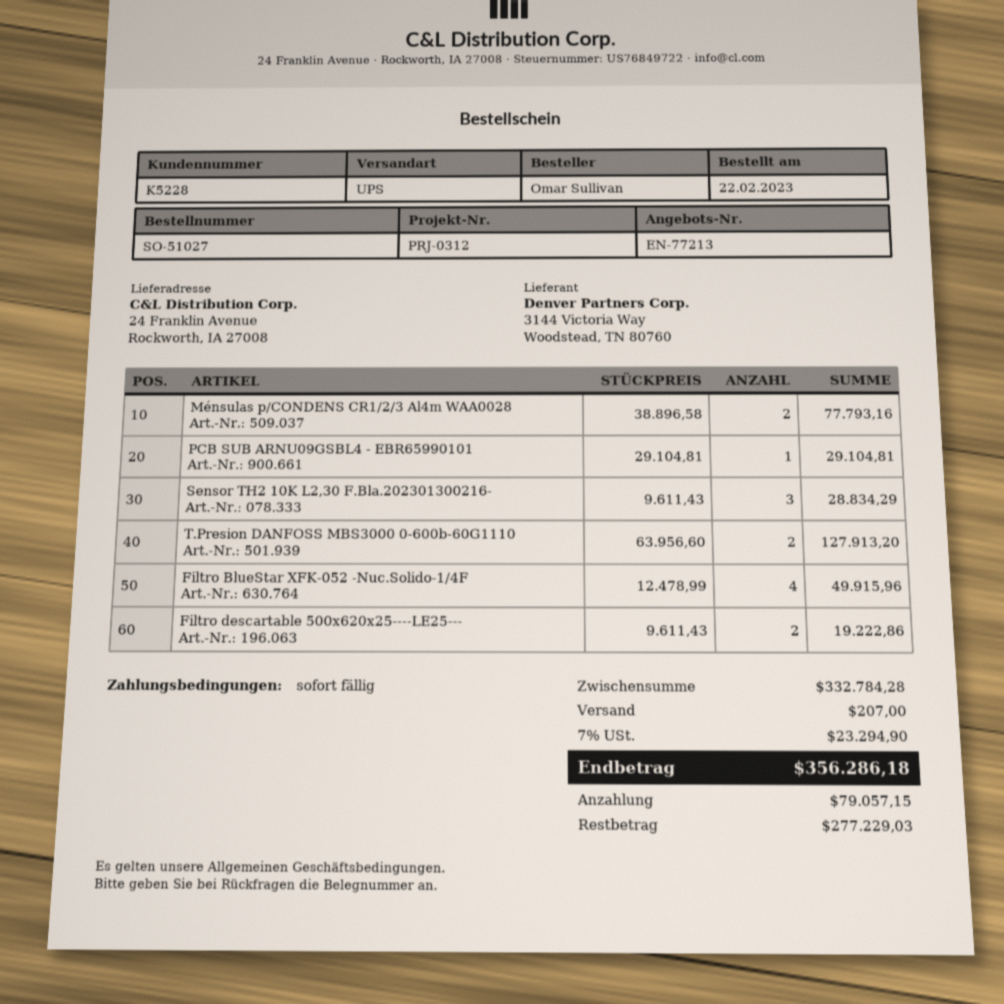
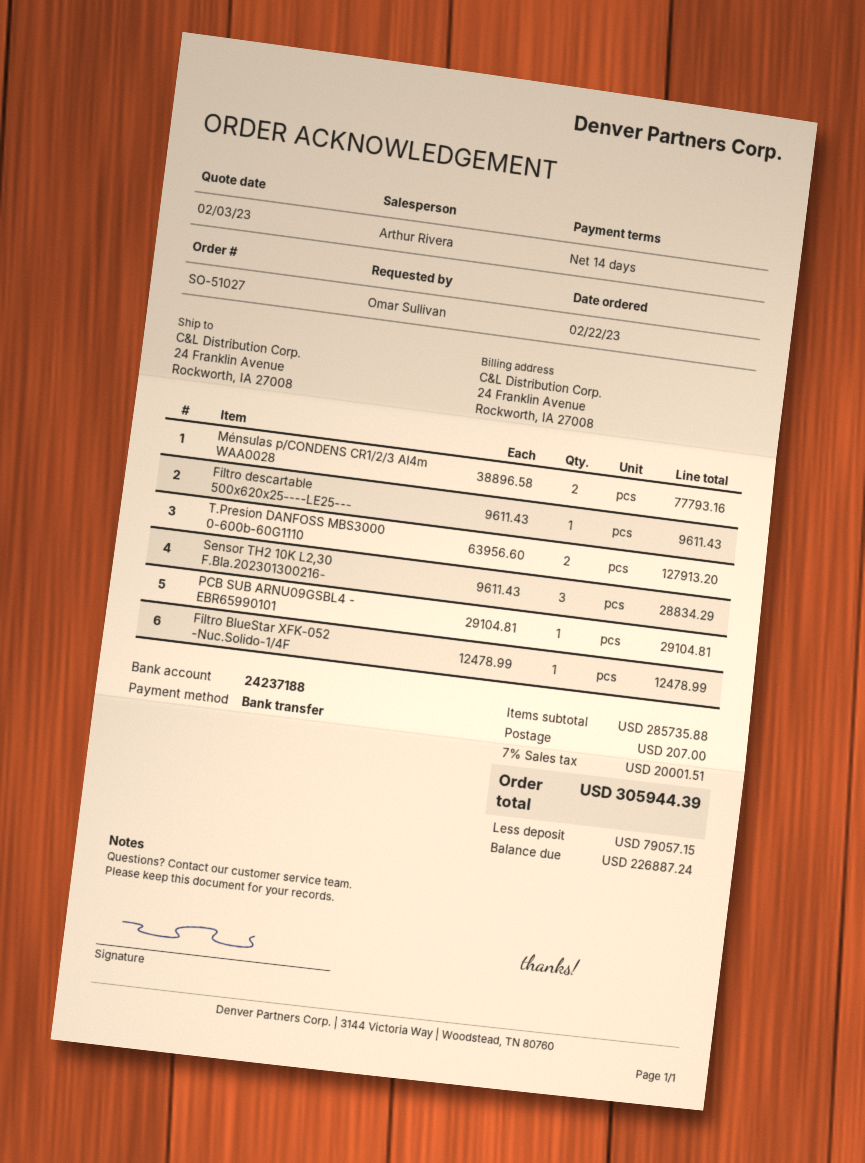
payment terms: on receipt -> 14 days
Filtro BlueStar XFK-052 -Nuc.Solido-1/4F: 4 x 12478.99 = 49915.96 -> 1 x 12478.99 = 12478.99
Filtro descartable 500x620x25----LE25---: 2 x 9611.43 = 19222.86 -> 1 x 9611.43 = 9611.43
subtotal: 332784.28 -> 285735.88
tax: 7% = 23294.90 -> 7% = 20001.51
total: 356286.18 -> 305944.39
balance: 277229.03 -> 226887.24

